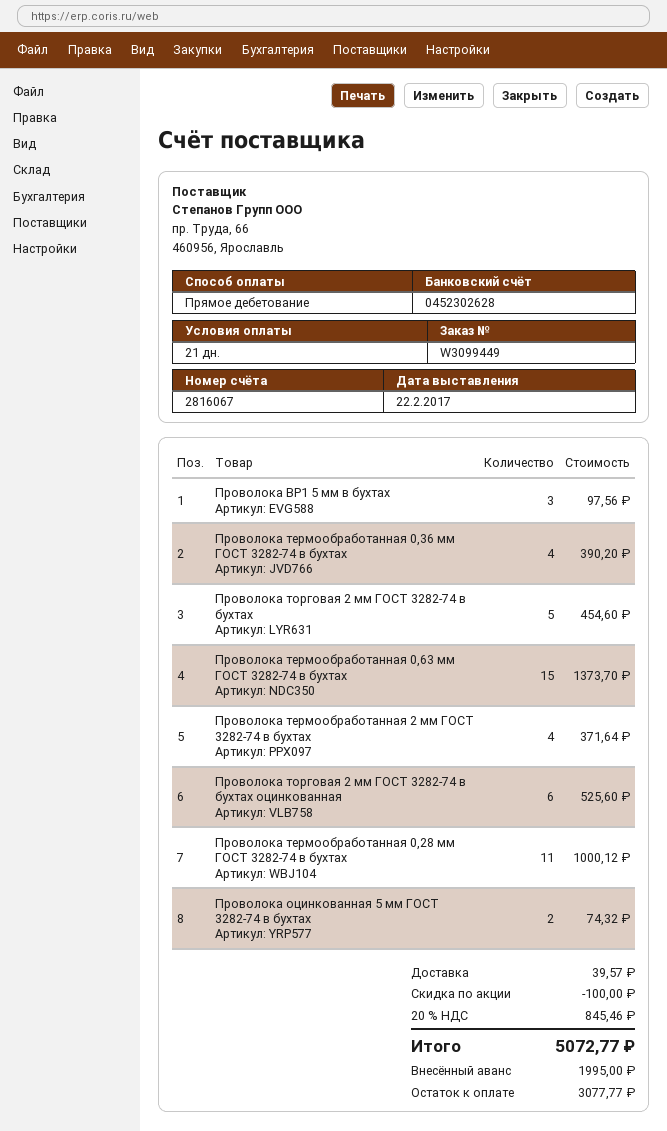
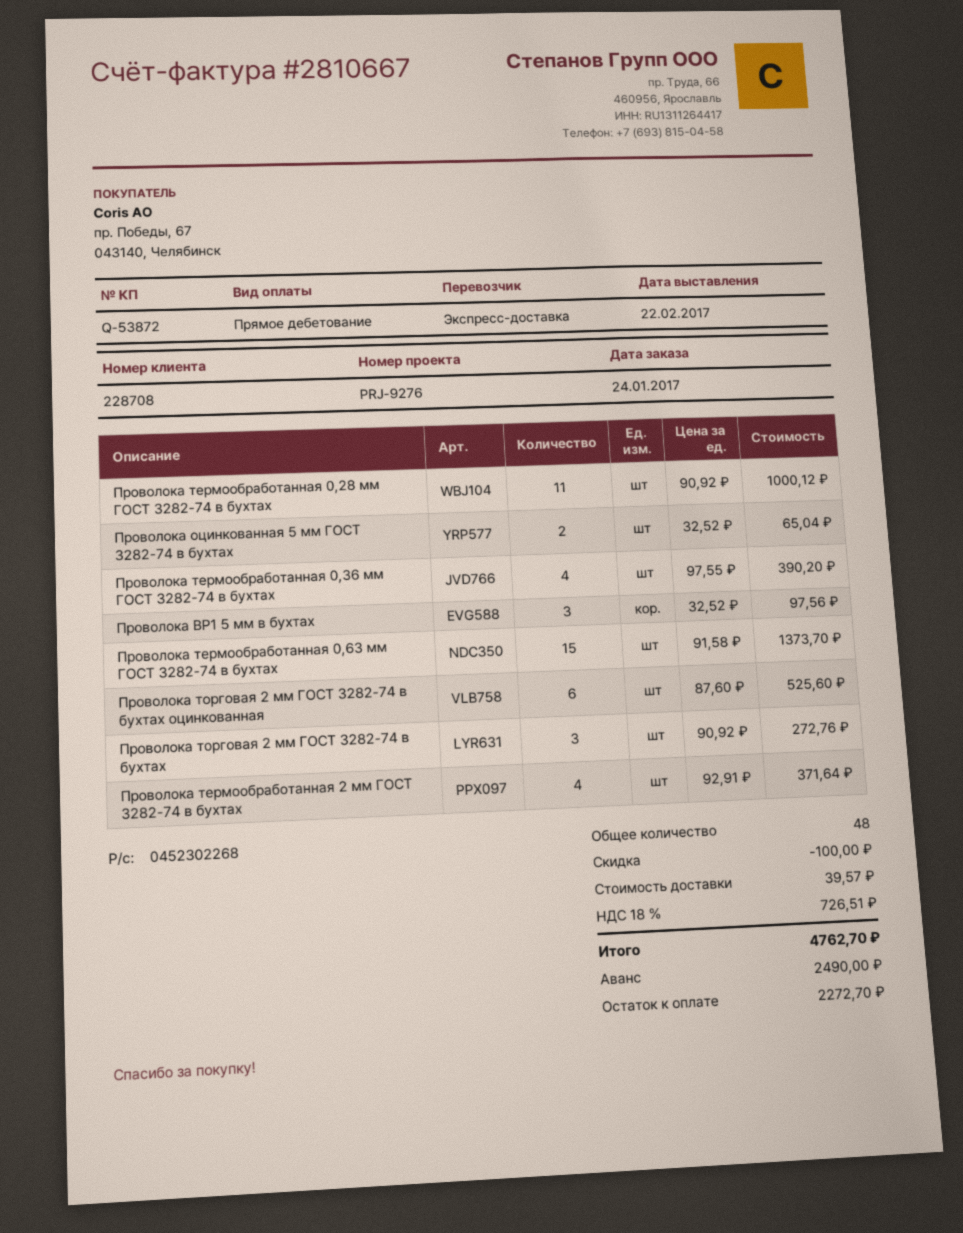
invoice number: 2816067 -> 2810667
bank account: 0452302628 -> 0452302268
Проволока торговая 2 мм ГОСТ 3282-74 в бухтах: 5 for 454.60 -> 3 for 272.76
Проволока оцинкованная 5 мм ГОСТ 3282-74 в бухтах: 2 for 74.32 -> 2 for 65.04
tax: 20% = 845.46 -> 18% = 726.51
total: 5072.77 -> 4762.70
deposit: 1995.00 -> 2490.00
balance: 3077.77 -> 2272.70

